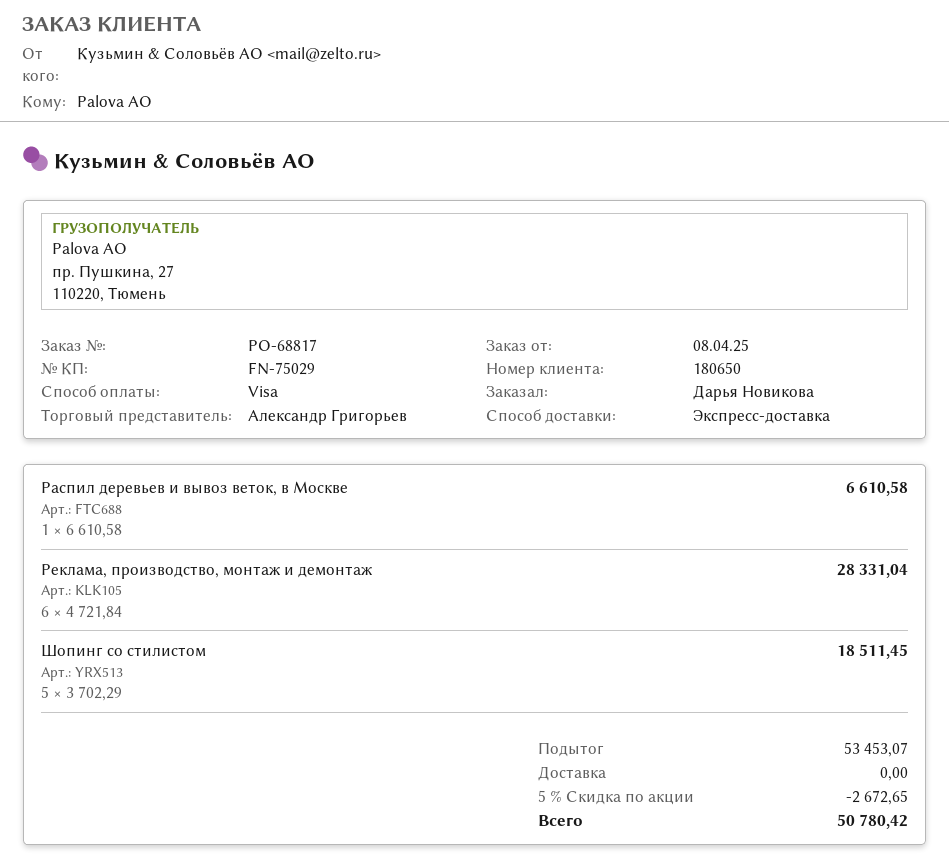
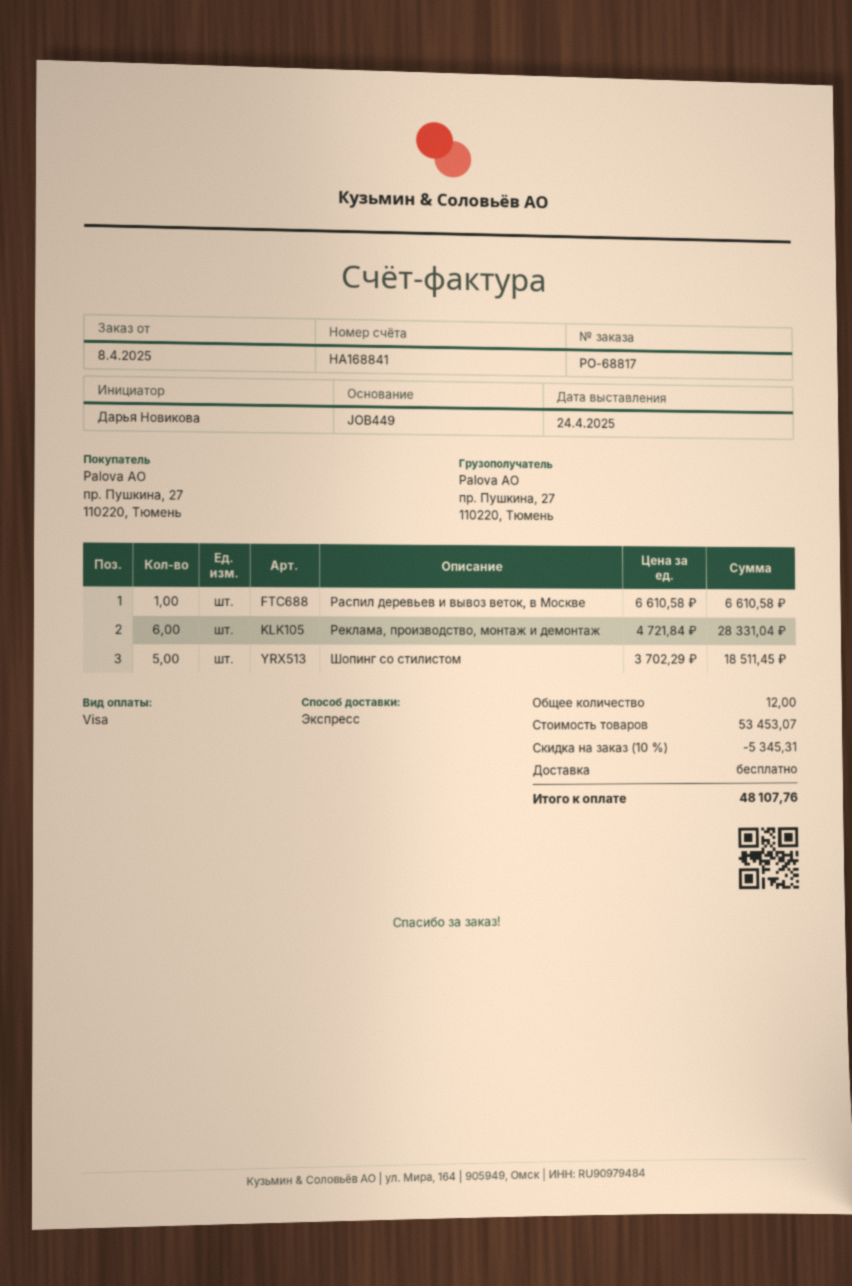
discount: 5% = 2672.65 -> 10% = 5345.31
total: 50780.42 -> 48107.76

